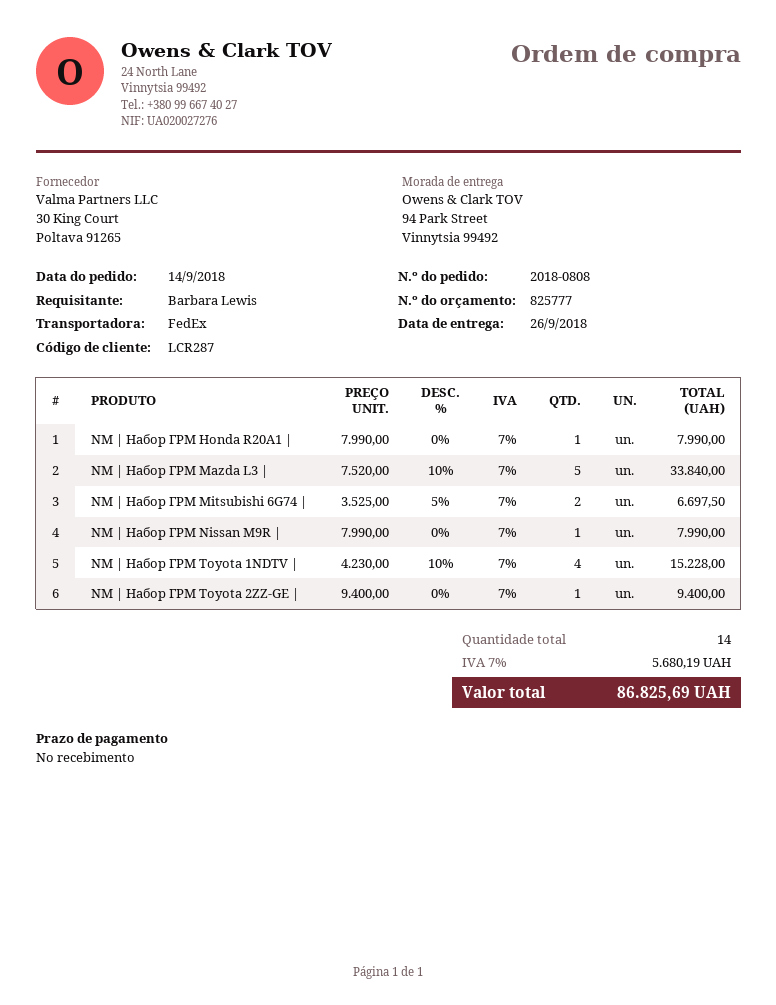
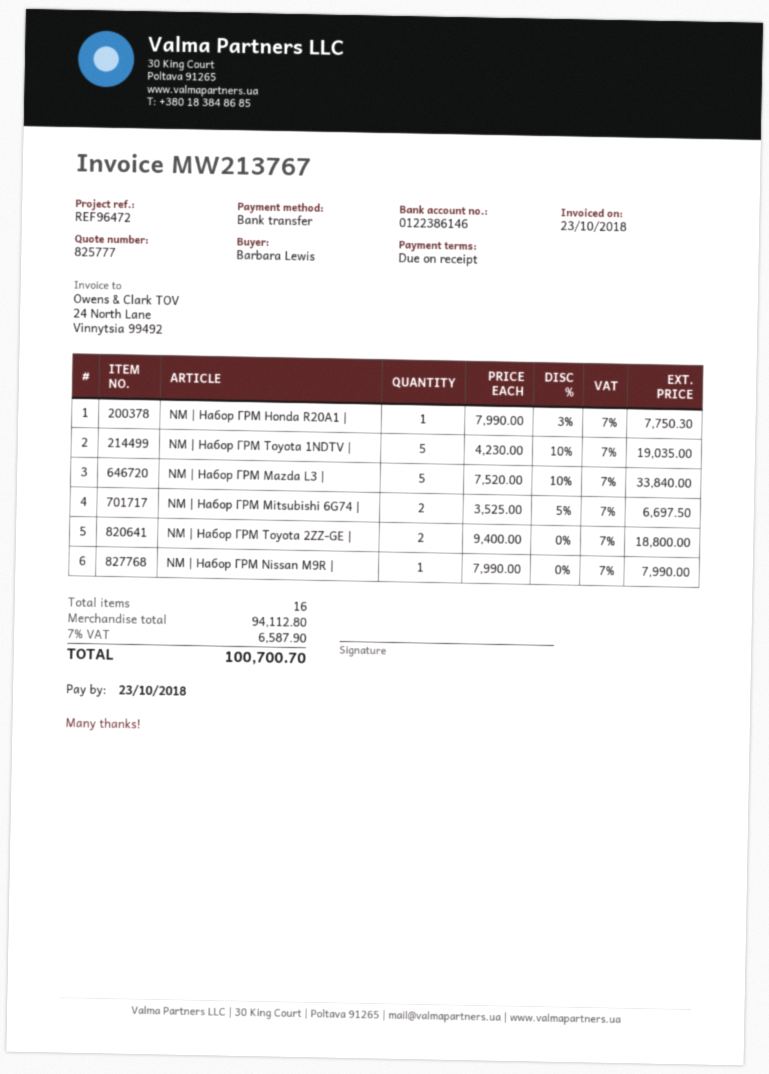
NM | Набор ГРМ Honda R20A1 |: 1 x 7990.00 = 7990.00 -> 1 x 7990.00 - 3% = 7750.30
NM | Набор ГРМ Toyota 1NDTV |: 4 x 4230.00 - 10% = 15228.00 -> 5 x 4230.00 - 10% = 19035.00
NM | Набор ГРМ Toyota 2ZZ-GE |: 1 x 9400.00 = 9400.00 -> 2 x 9400.00 = 18800.00
total quantity: 14 -> 16
tax: 7% = 5680.19 -> 7% = 6587.90
total: 86825.69 -> 100700.70

